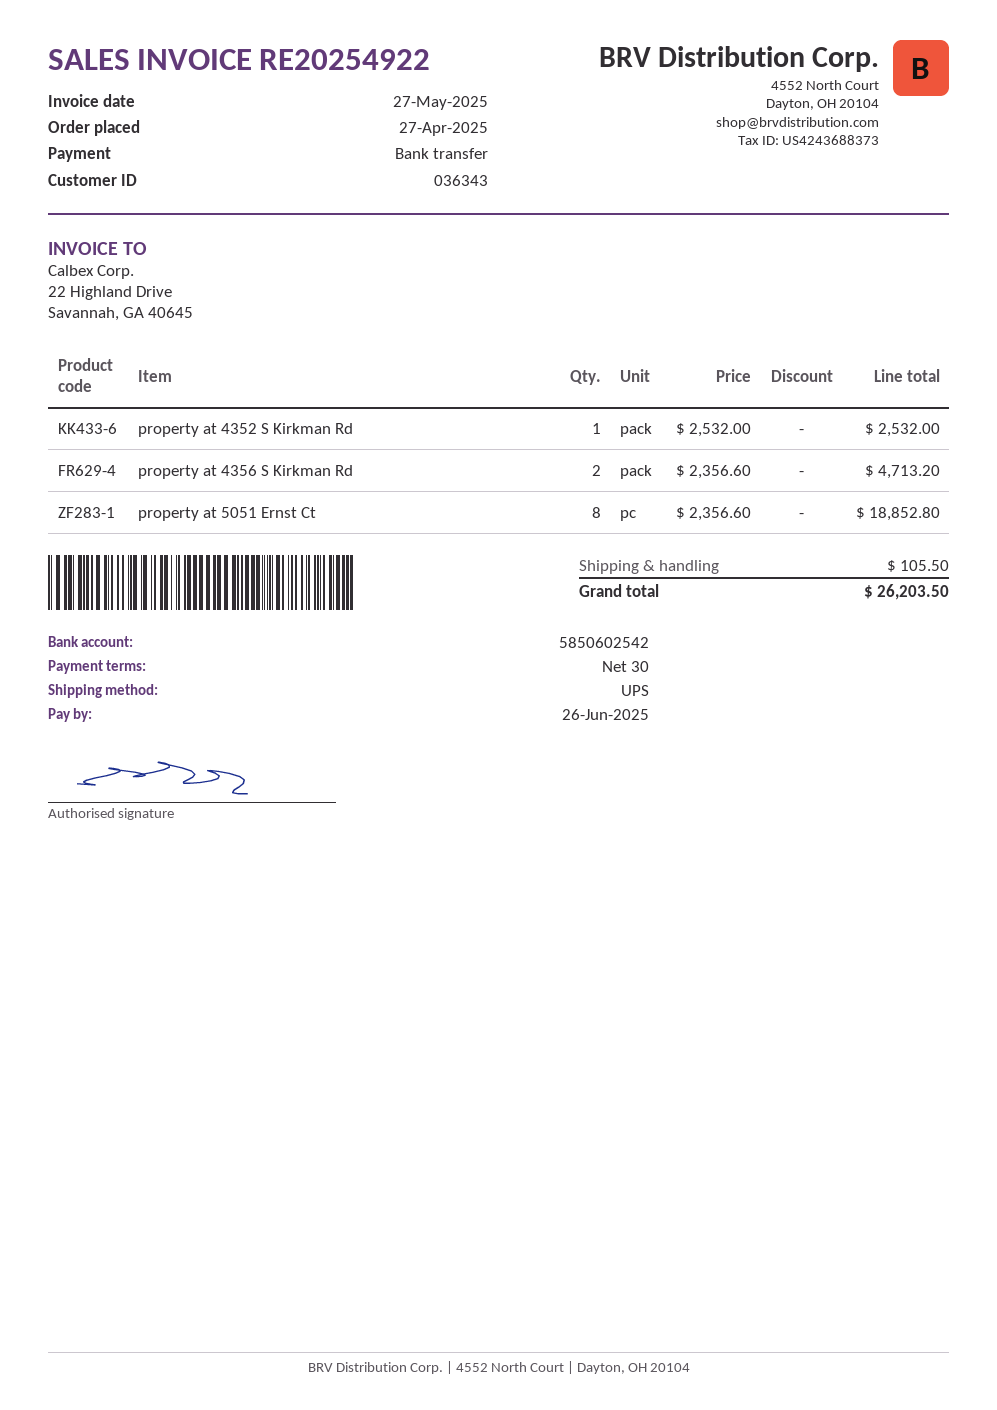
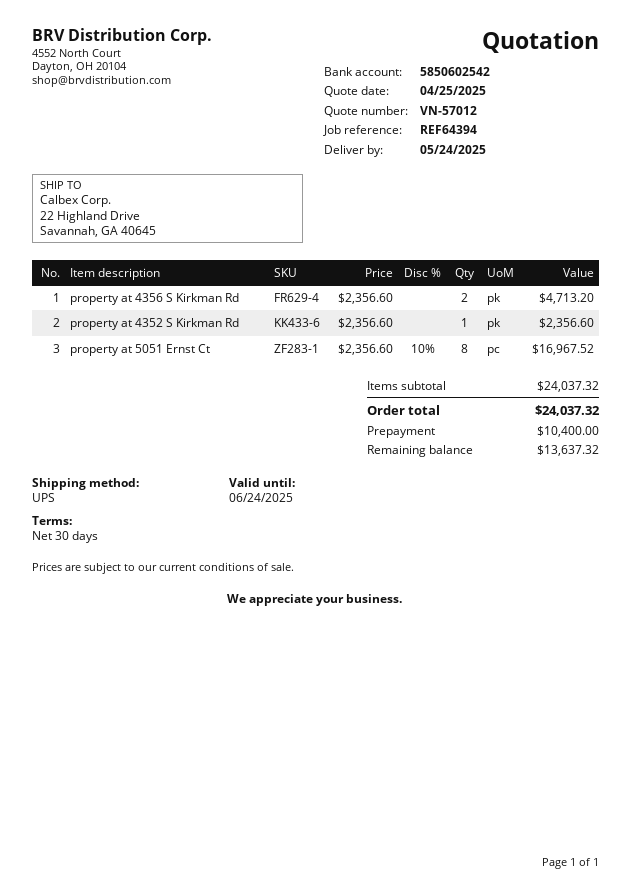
property at 4352 S Kirkman Rd: 1 x 2532.00 = 2532.00 -> 1 x 2356.60 = 2356.60
property at 5051 Ernst Ct: 8 x 2356.60 = 18852.80 -> 8 x 2356.60 - 10% = 16967.52
shipping: 105.50 -> none
total: 26203.50 -> 24037.32

